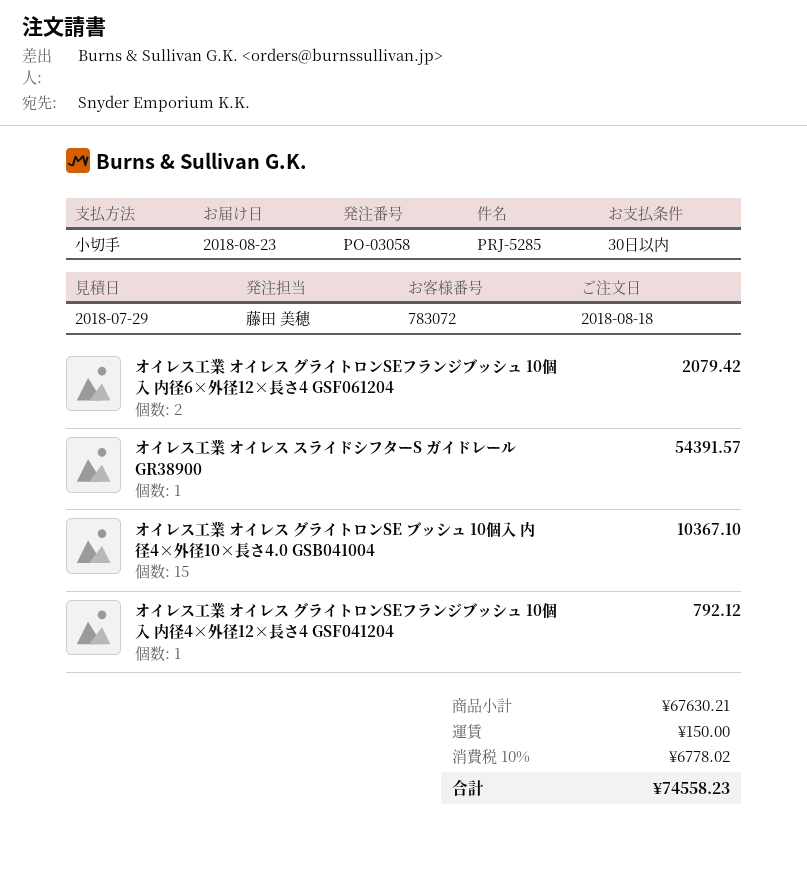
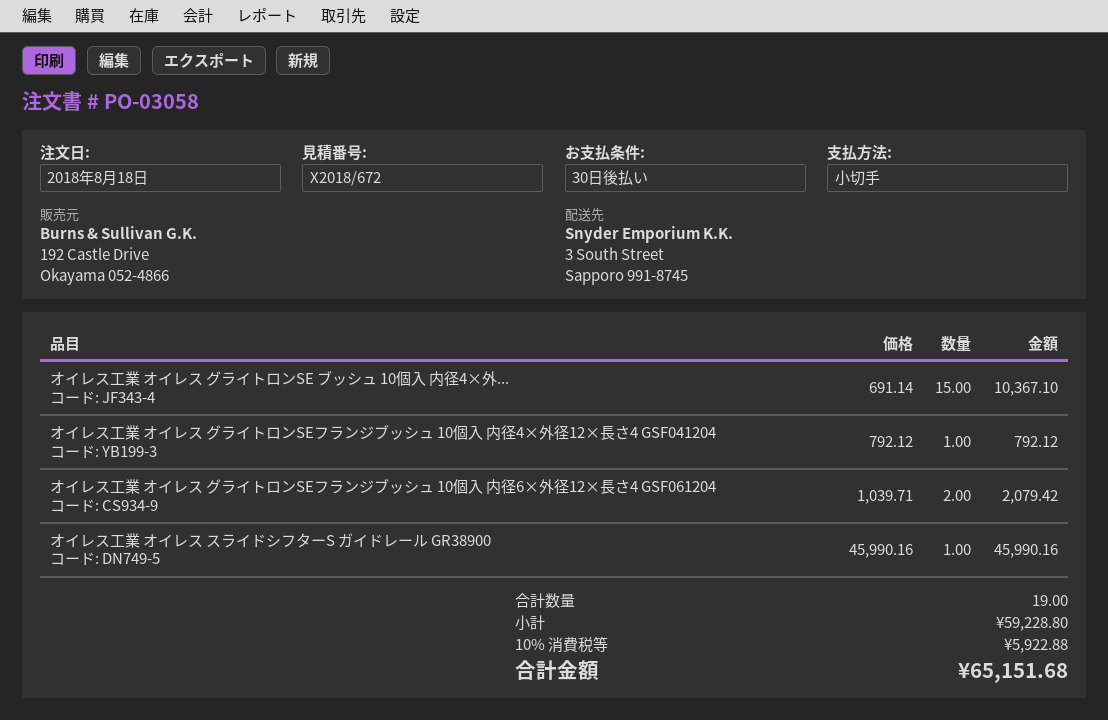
オイレス工業 オイレス スライドシフターS ガイドレール GR38900: 1 for 54391.57 -> 1 for 45990.16
subtotal: 67630.21 -> 59228.80
shipping: 150.00 -> none
tax: 10% = 6778.02 -> 10% = 5922.88
total: 74558.23 -> 65151.68

